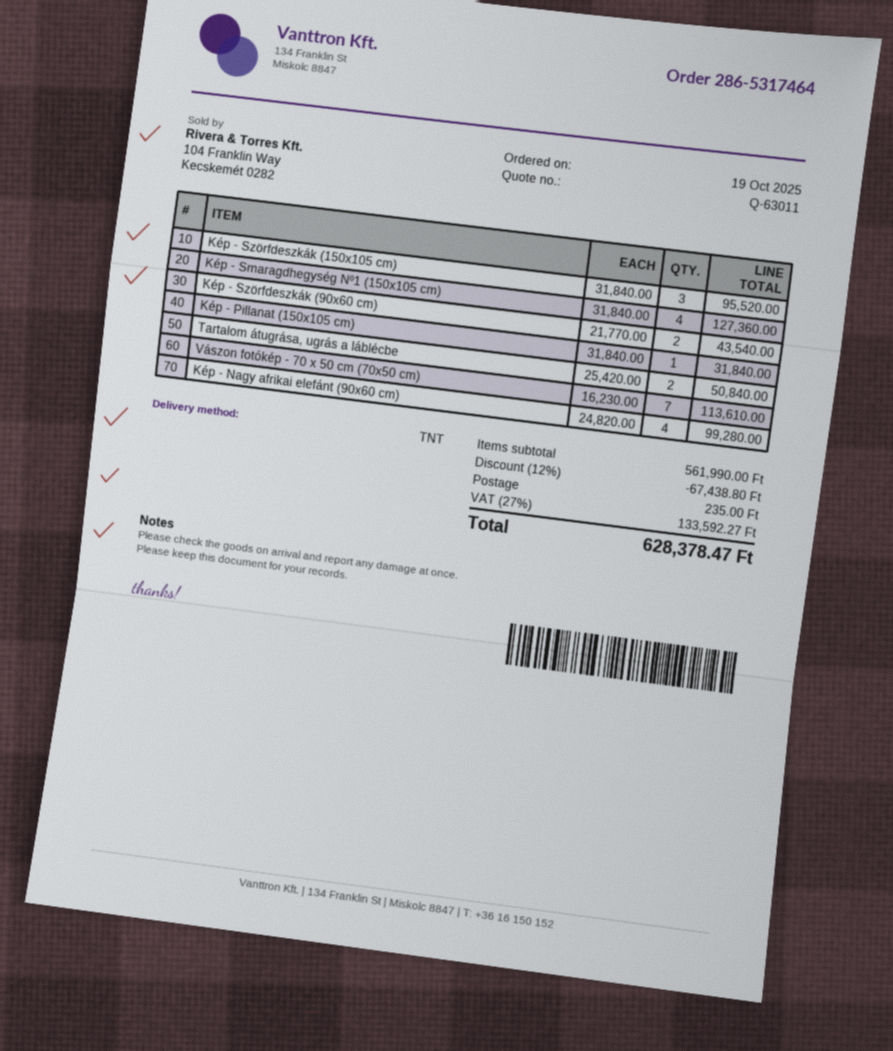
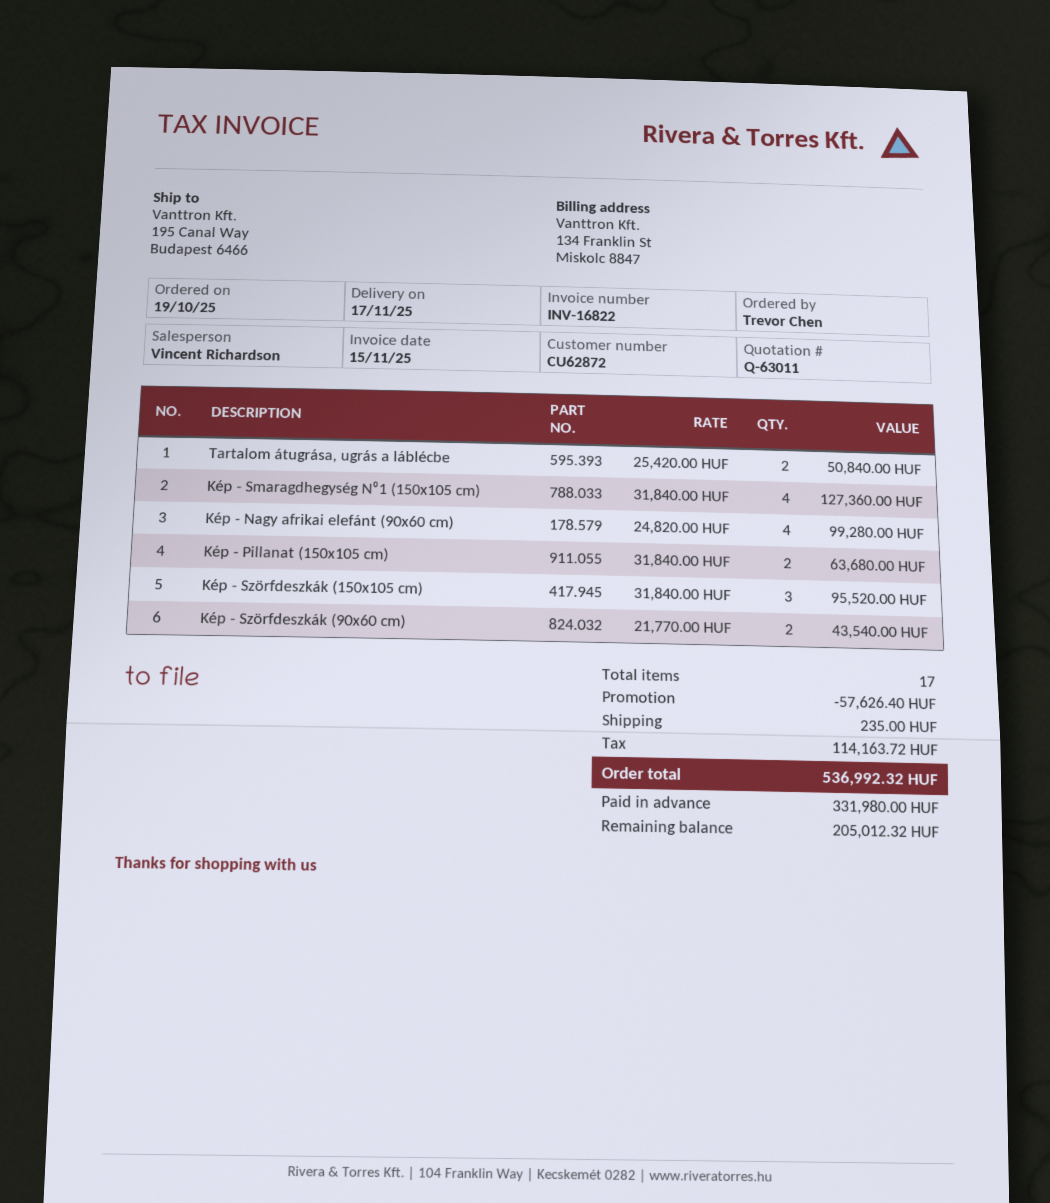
Kép - Pillanat (150x105 cm): 1 x 31840.00 = 31840.00 -> 2 x 31840.00 = 63680.00
Vászon fotókép - 70 x 50 cm (70x50 cm): 7 x 16230.00 = 113610.00 -> none
discount: 67438.80 -> 57626.40
tax: 133592.27 -> 114163.72
total: 628378.47 -> 536992.32

